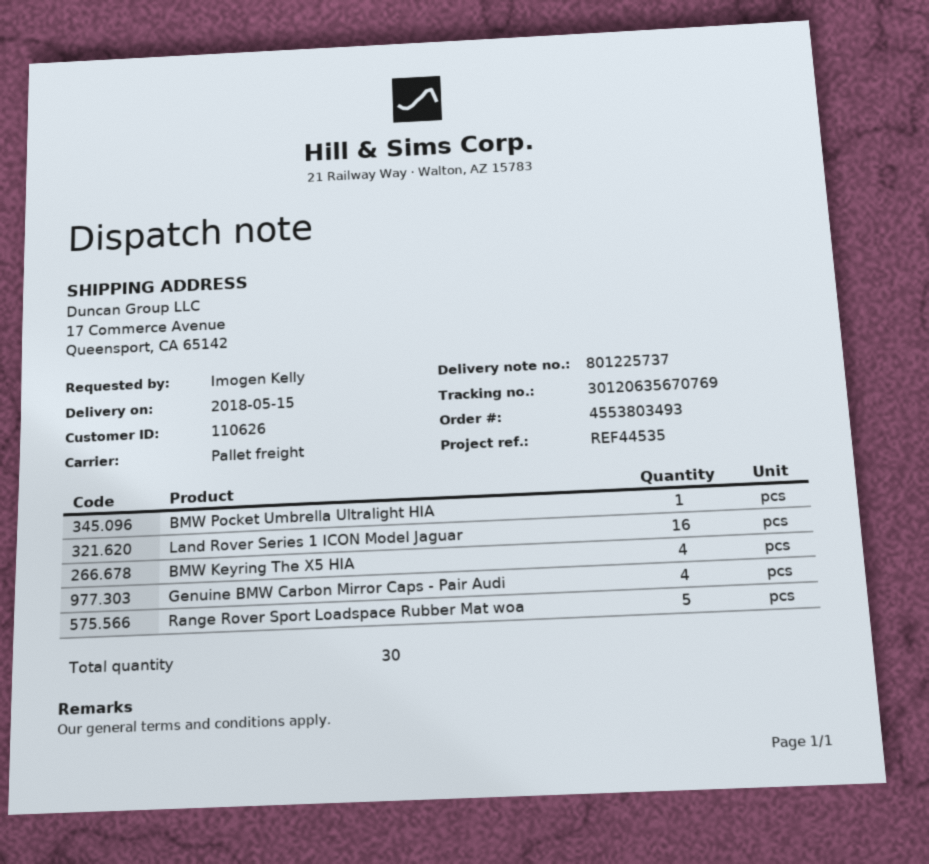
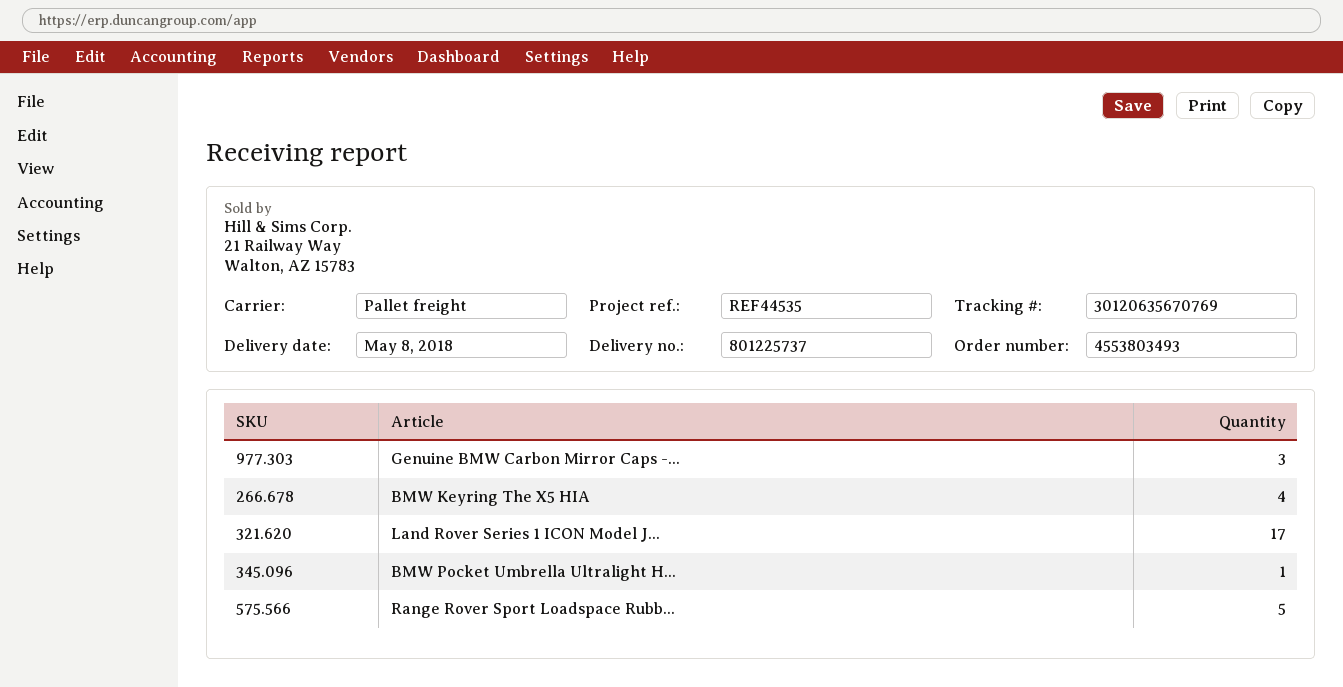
delivery date: 2018-05-15 -> 2018-05-08
Land Rover Series 1 ICON Model Jaguar: 16 -> 17
Genuine BMW Carbon Mirror Caps - Pair Audi: 4 -> 3

